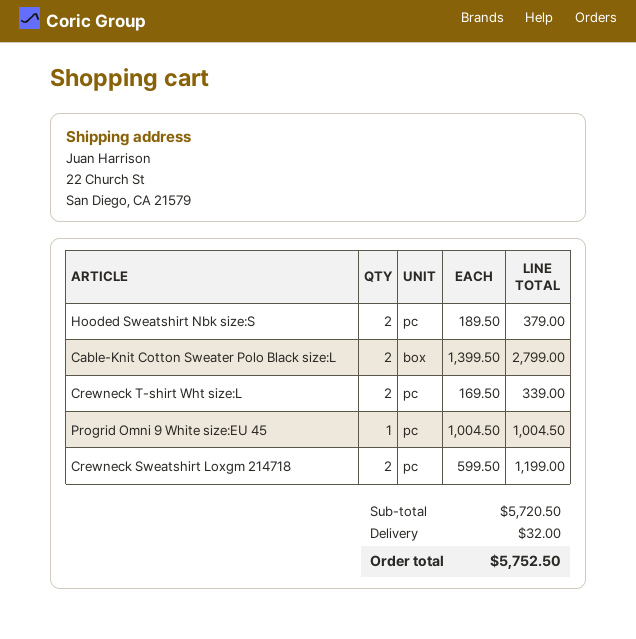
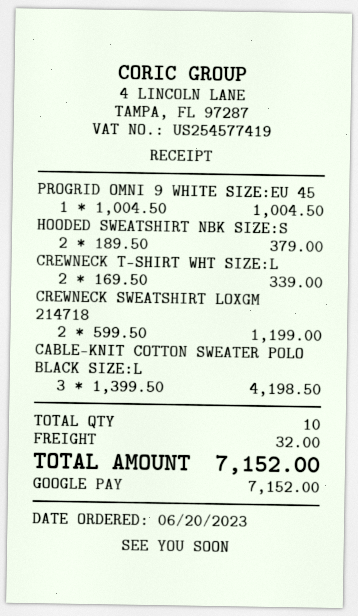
Cable-Knit Cotton Sweater Polo Black size:L: 2 x 1399.50 = 2799.00 -> 3 x 1399.50 = 4198.50
total: 5752.50 -> 7152.00

